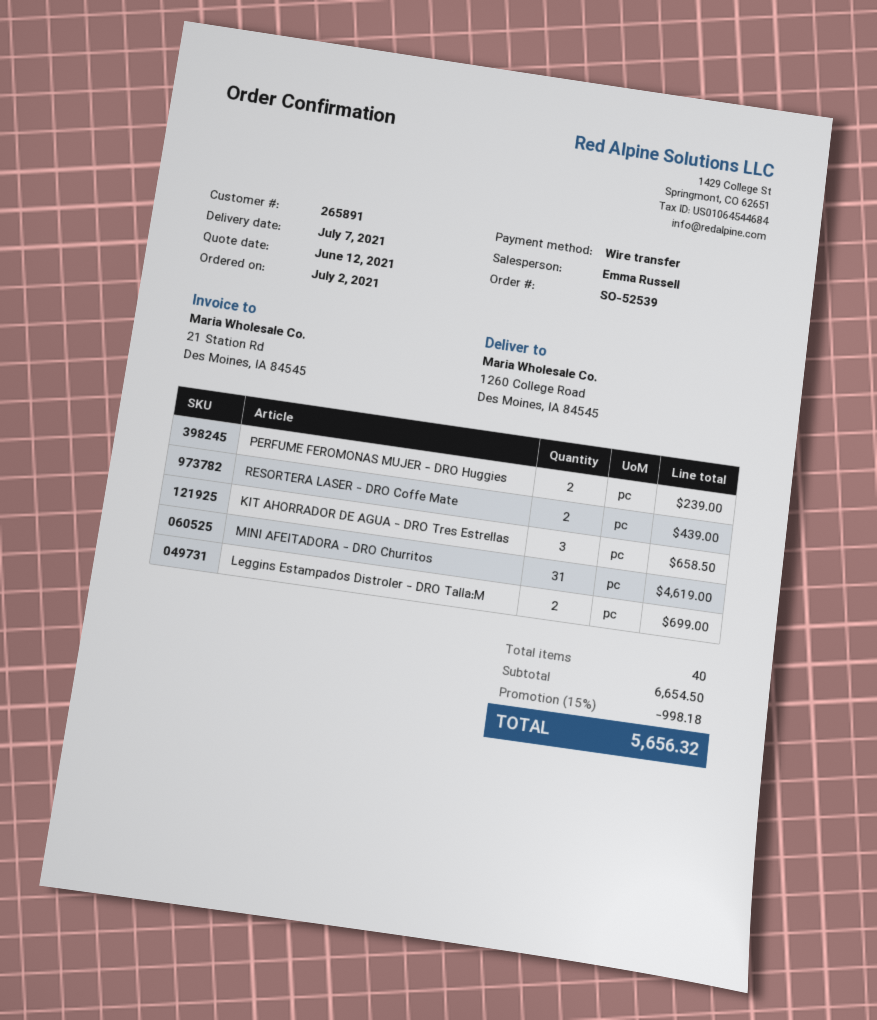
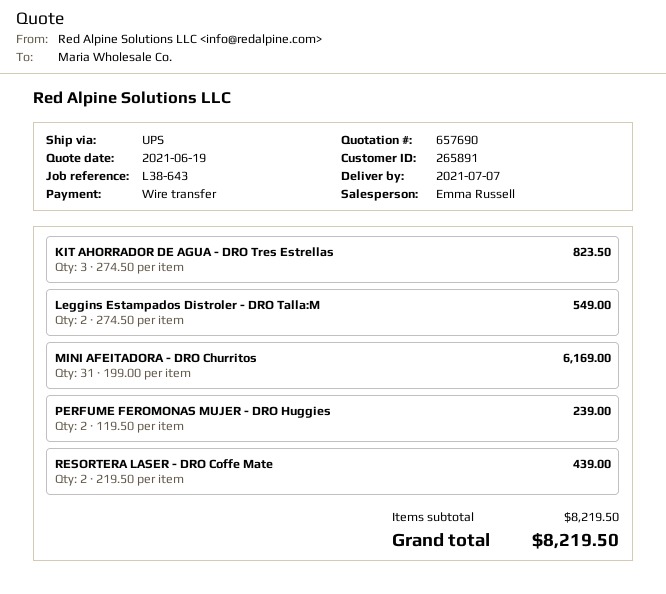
quote date: 2021-06-12 -> 2021-06-19
KIT AHORRADOR DE AGUA - DRO Tres Estrellas: 3 for 658.50 -> 3 for 823.50
MINI AFEITADORA - DRO Churritos: 31 for 4619.00 -> 31 for 6169.00
Leggins Estampados Distroler - DRO Talla:M: 2 for 699.00 -> 2 for 549.00
subtotal: 6654.50 -> 8219.50
discount: 15% = 998.18 -> none
total: 5656.32 -> 8219.50

